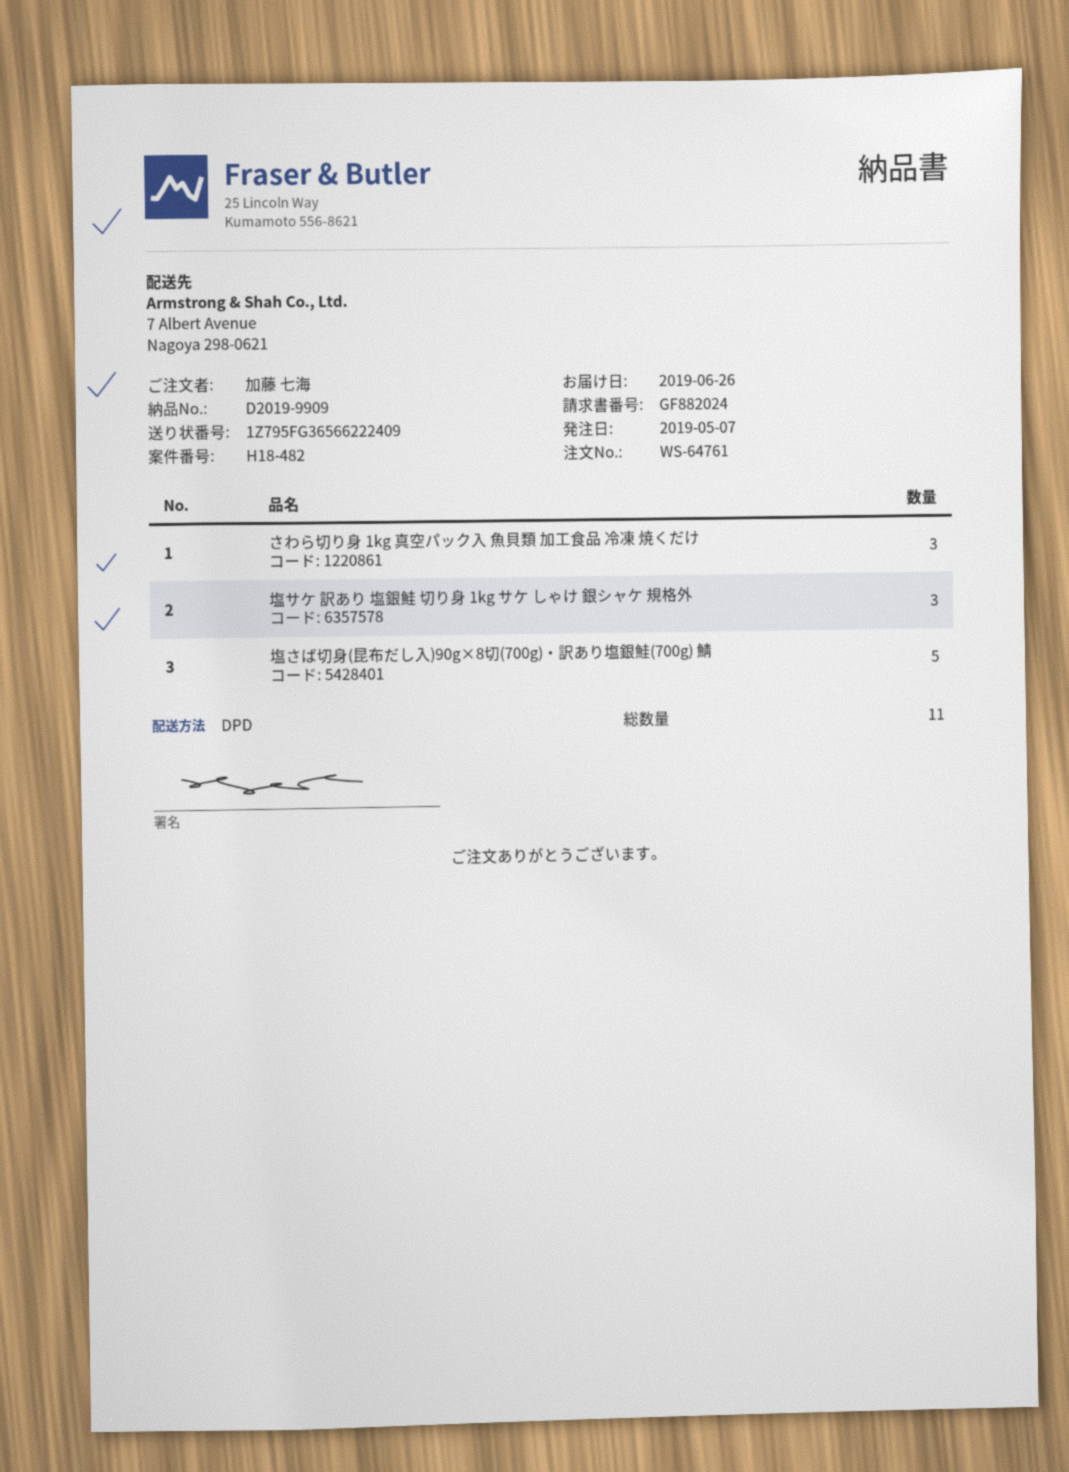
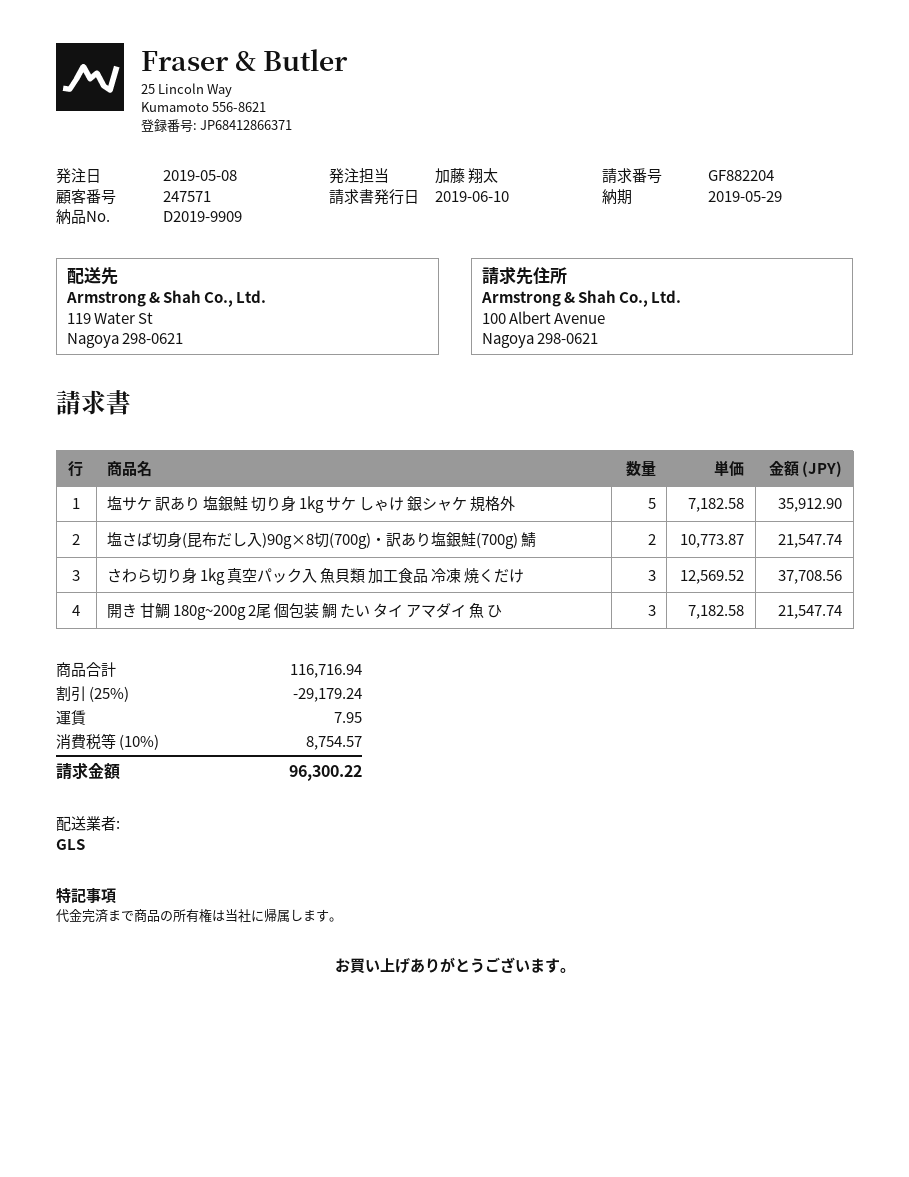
order date: 2019-05-07 -> 2019-05-08
delivery date: 2019-06-26 -> 2019-05-29
invoice number: GF882024 -> GF882204
ordered by: 加藤 七海 -> 加藤 翔太
shipping method: DPD -> GLS
ship to: 7 Albert Avenue, Nagoya 298-0621 -> 119 Water St, Nagoya 298-0621
塩サケ 訳あり 塩銀鮭 切り身 1kg サケ しゃけ 銀シャケ 規格外: 3 -> 5
塩さば切身(昆布だし入)90g×8切(700g)・訳あり塩銀鮭(700g) 鯖: 5 -> 2
開き 甘鯛 180g~200g 2尾 個包装 鯛 たい タイ アマダイ 魚 ひ: none -> 3

